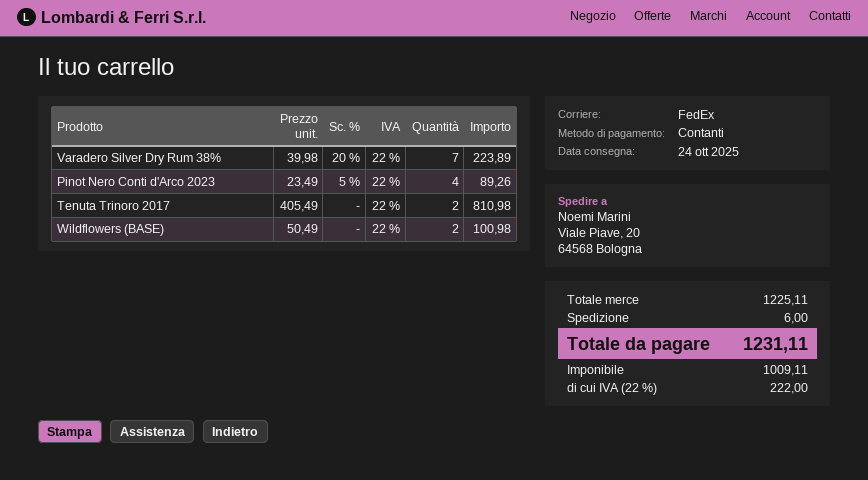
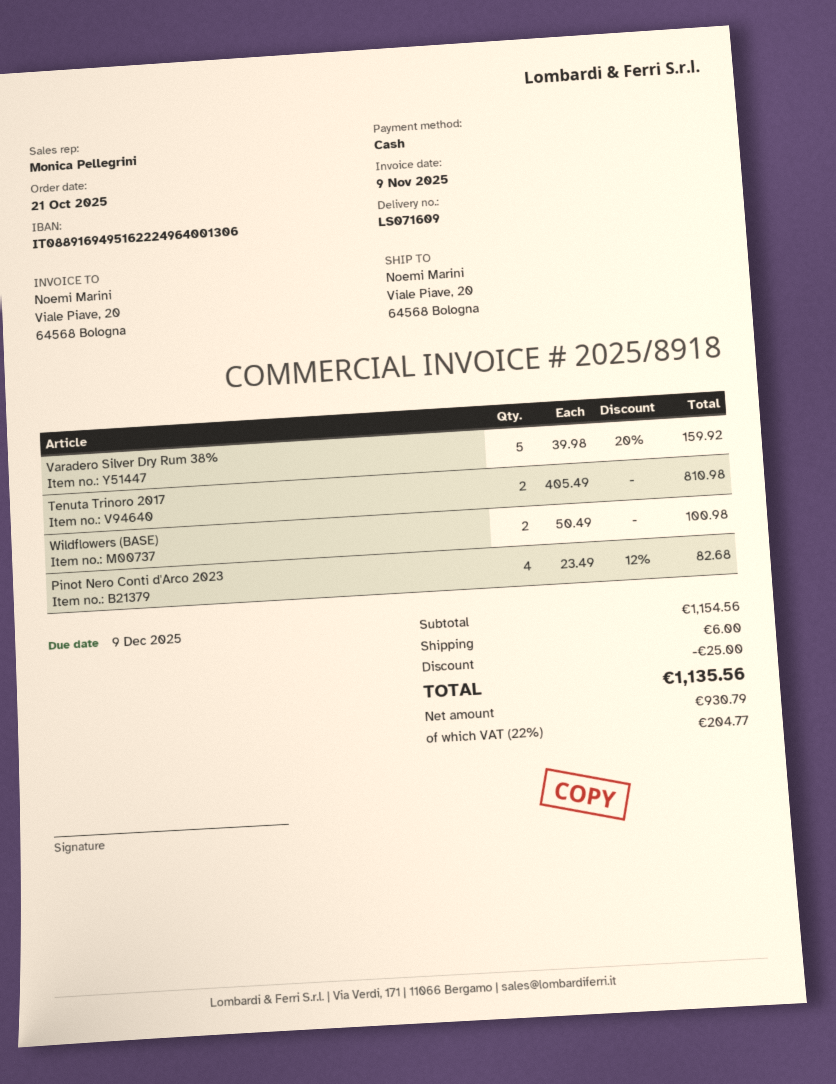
Varadero Silver Dry Rum 38%: 7 x 39.98 - 20% = 223.89 -> 5 x 39.98 - 20% = 159.92
Pinot Nero Conti d'Arco 2023: 4 x 23.49 - 5% = 89.26 -> 4 x 23.49 - 12% = 82.68
subtotal: 1225.11 -> 1154.56
discount: none -> 25.00
net: 1009.11 -> 930.79
tax: 22% = 222.00 -> 22% = 204.77
total: 1231.11 -> 1135.56

